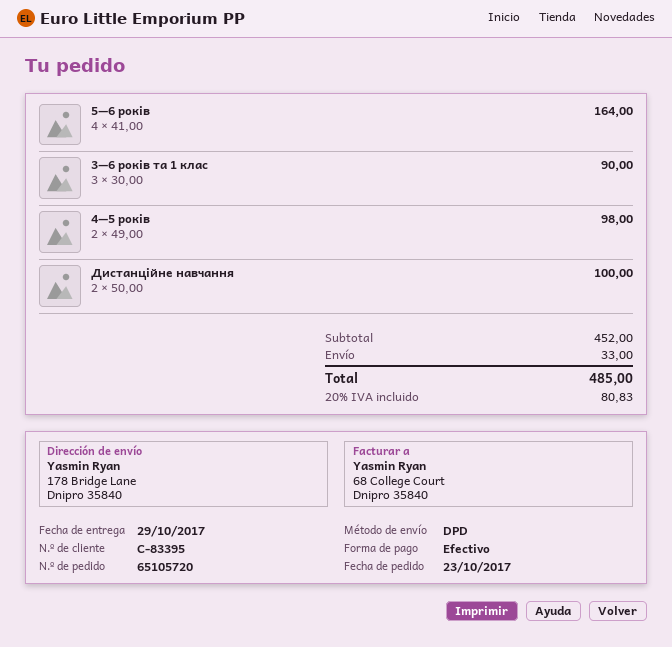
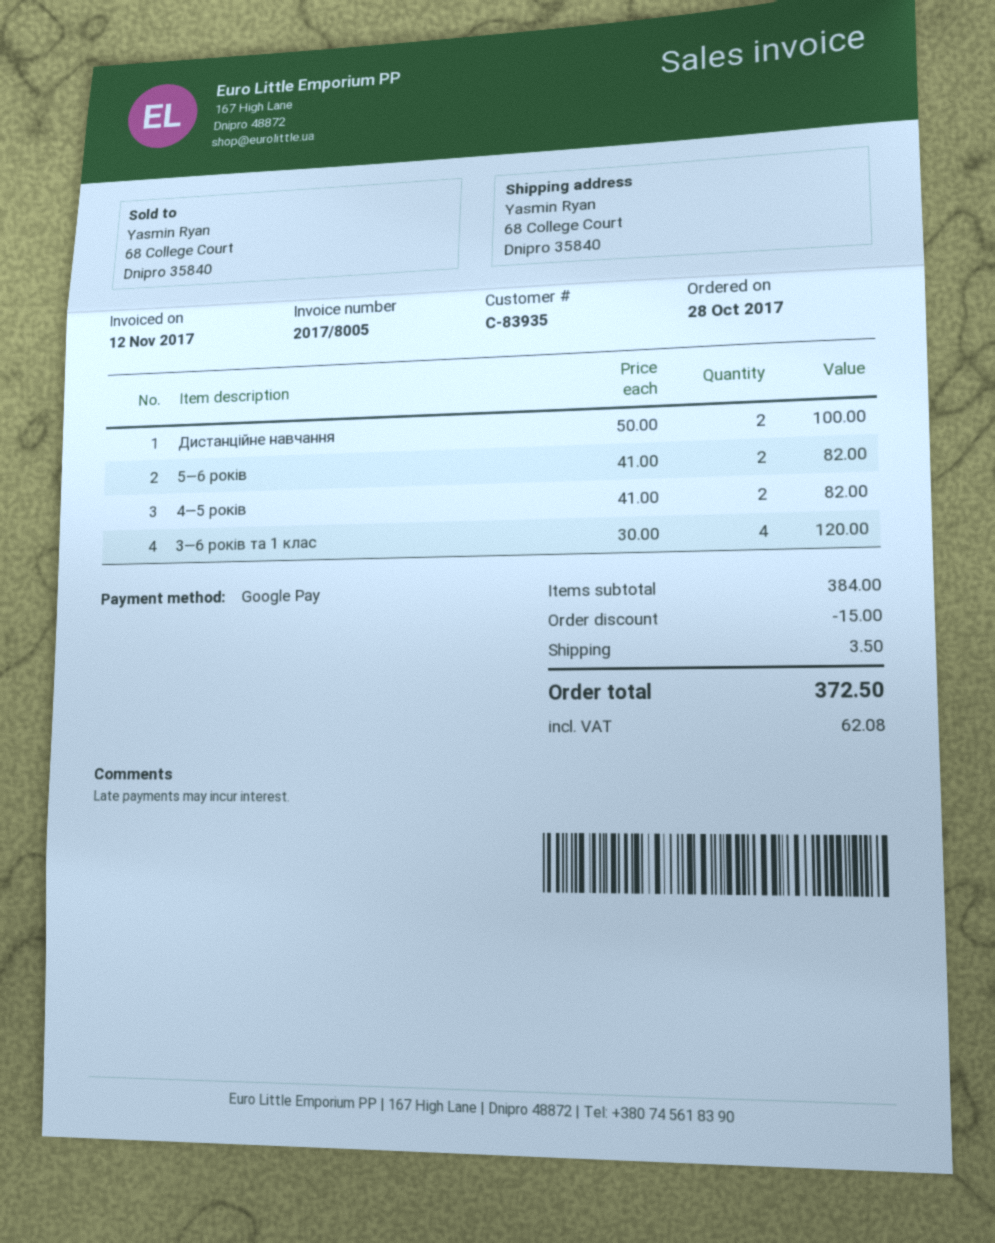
order date: 2017-10-23 -> 2017-10-28
customer number: C-83395 -> C-83935
payment method: cash -> Google Pay
ship to: 178 Bridge Lane, Dnipro 35840 -> 68 College Court, Dnipro 35840
5—6 років: 4 x 41.00 = 164.00 -> 2 x 41.00 = 82.00
3—6 років та 1 клас: 3 x 30.00 = 90.00 -> 4 x 30.00 = 120.00
4—5 років: 2 x 49.00 = 98.00 -> 2 x 41.00 = 82.00
subtotal: 452.00 -> 384.00
discount: none -> 15.00
shipping: 33.00 -> 3.50
tax: 80.83 -> 62.08
total: 485.00 -> 372.50

